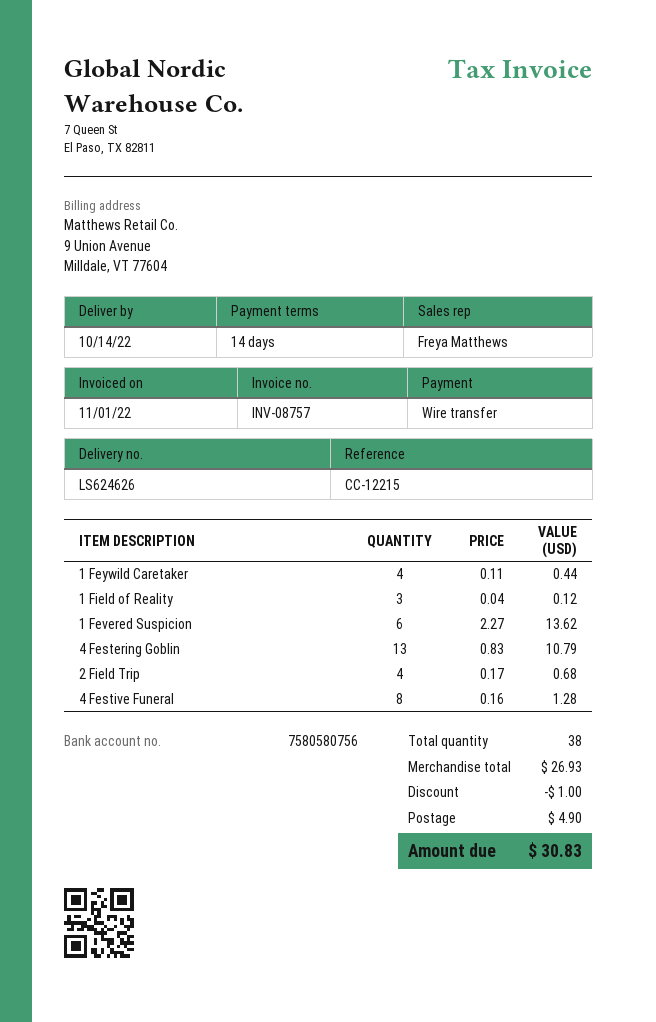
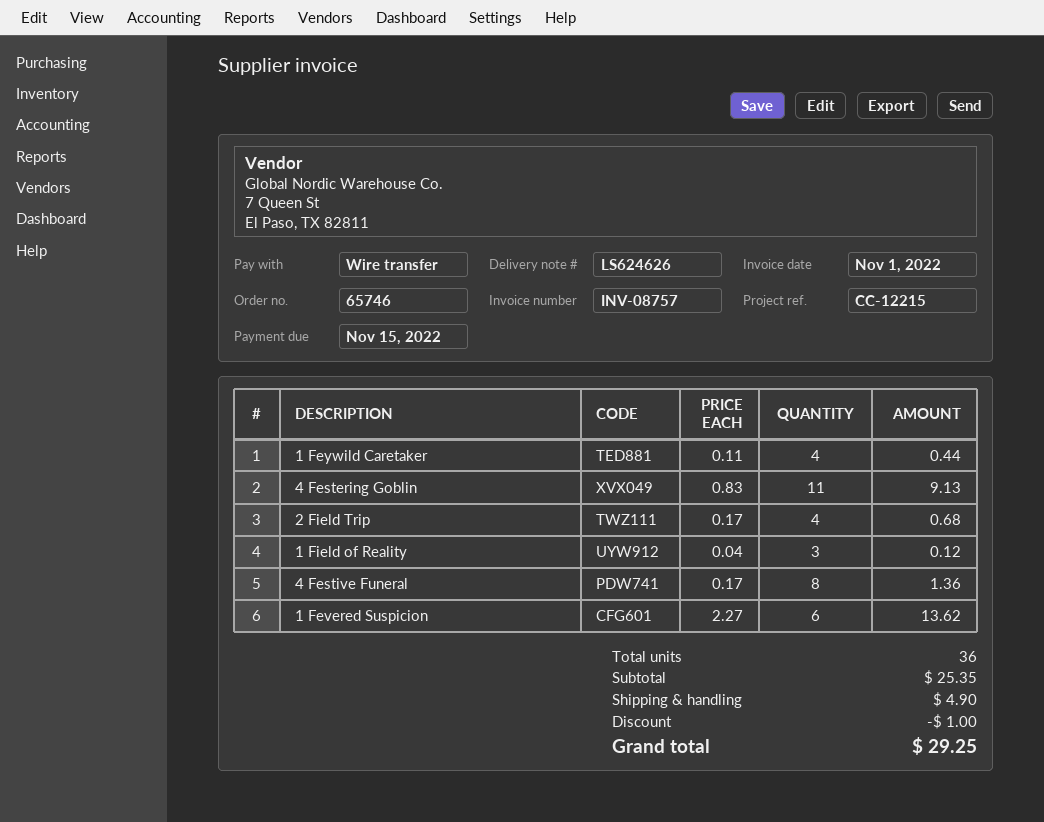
4 Festering Goblin: 13 x 0.83 = 10.79 -> 11 x 0.83 = 9.13
4 Festive Funeral: 8 x 0.16 = 1.28 -> 8 x 0.17 = 1.36
total quantity: 38 -> 36
subtotal: 26.93 -> 25.35
total: 30.83 -> 29.25

